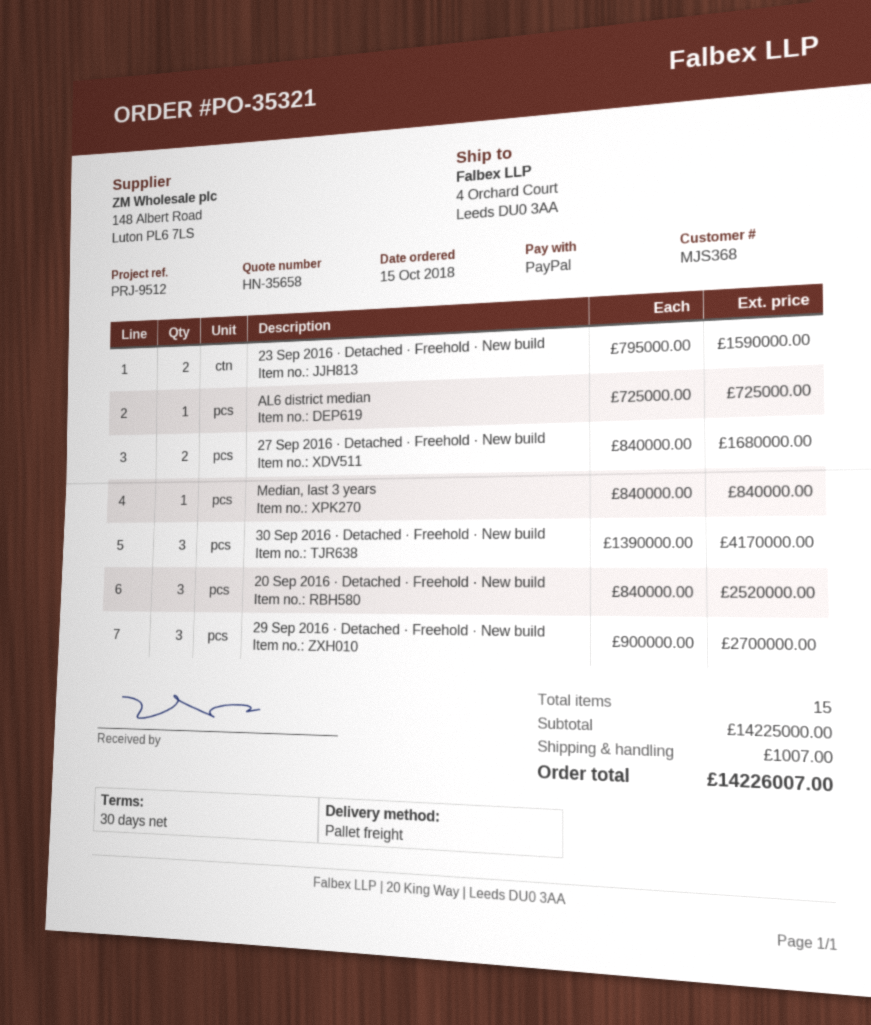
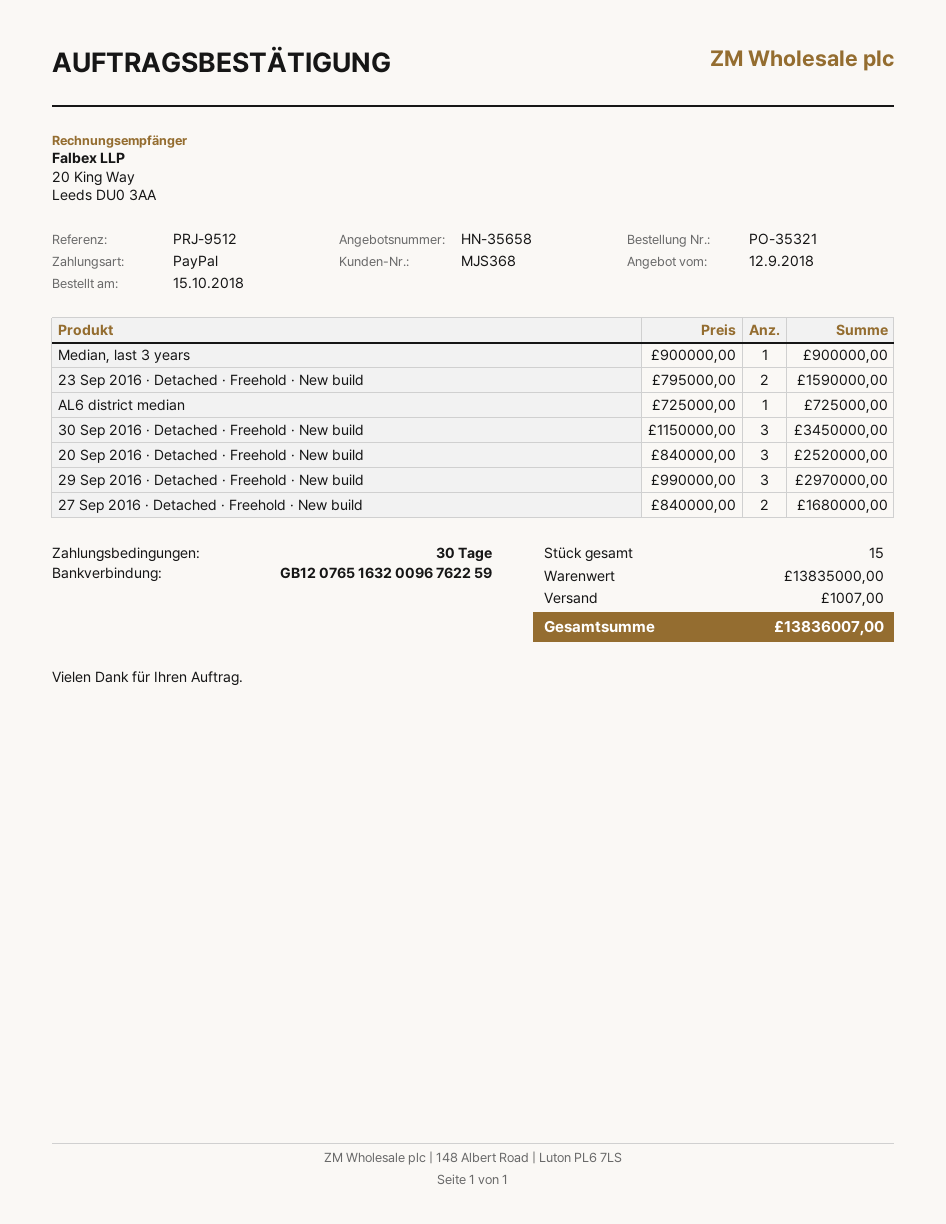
Median, last 3 years: 1 x 840000.00 = 840000.00 -> 1 x 900000.00 = 900000.00
30 Sep 2016 · Detached · Freehold · New build: 3 x 1390000.00 = 4170000.00 -> 3 x 1150000.00 = 3450000.00
29 Sep 2016 · Detached · Freehold · New build: 3 x 900000.00 = 2700000.00 -> 3 x 990000.00 = 2970000.00
subtotal: 14225000.00 -> 13835000.00
total: 14226007.00 -> 13836007.00

